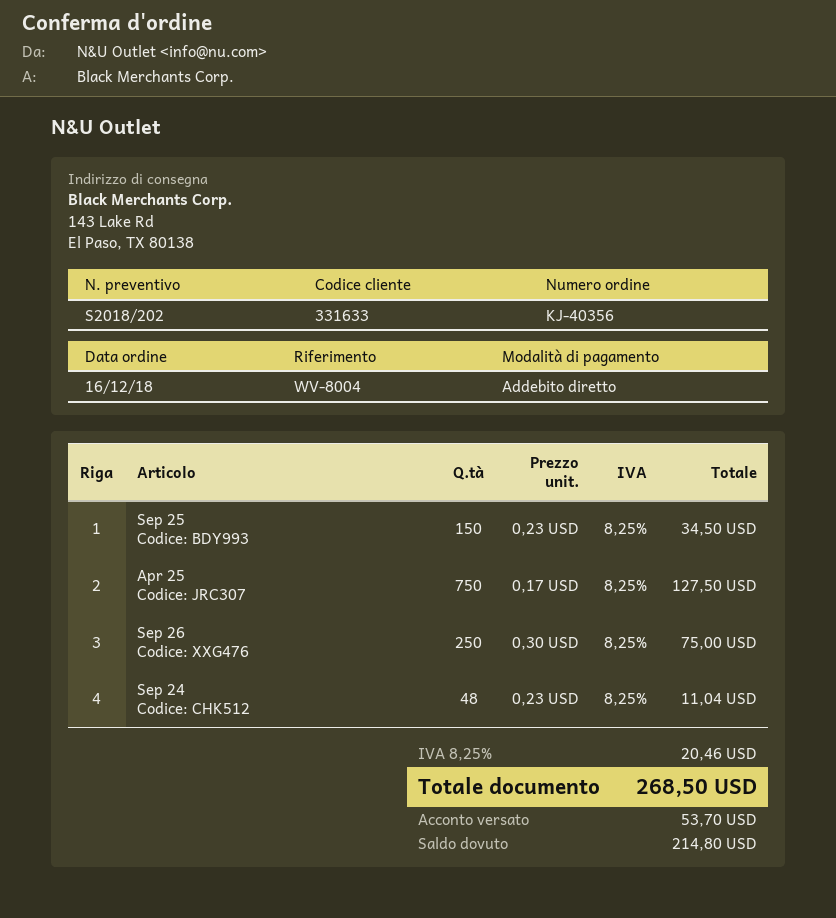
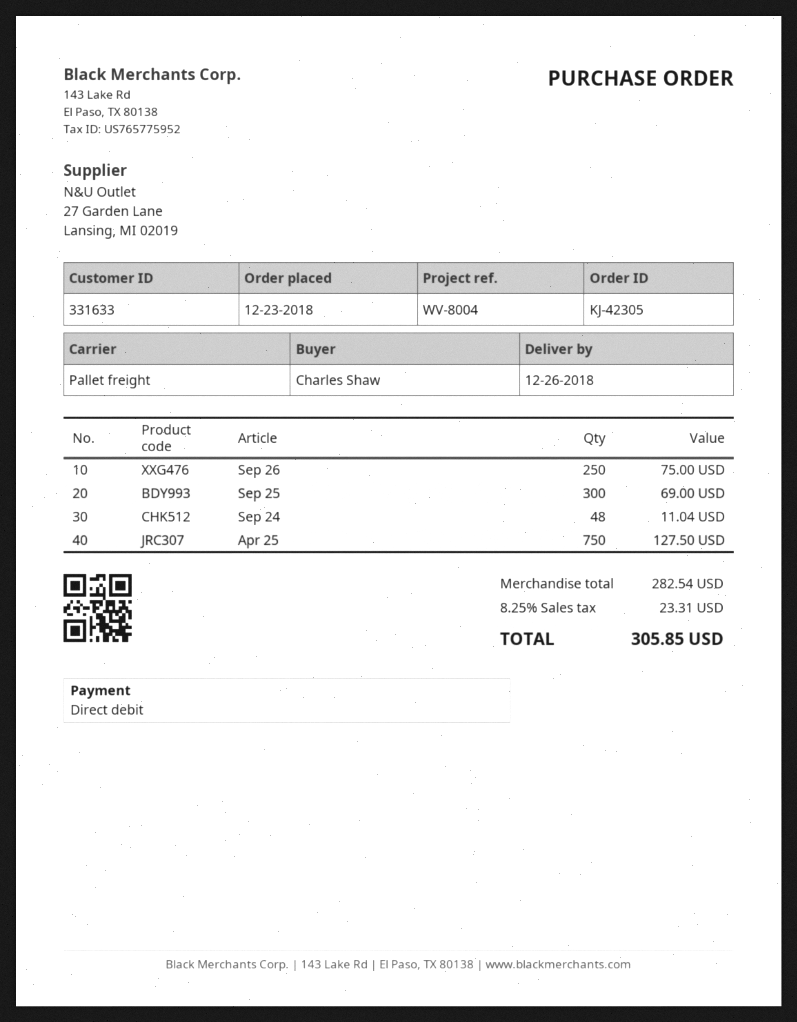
order number: KJ-40356 -> KJ-42305
order date: 2018-12-16 -> 2018-12-23
Sep 25: 150 for 34.50 -> 300 for 69.00
tax: 8.25% = 20.46 -> 8.25% = 23.31
total: 268.50 -> 305.85

